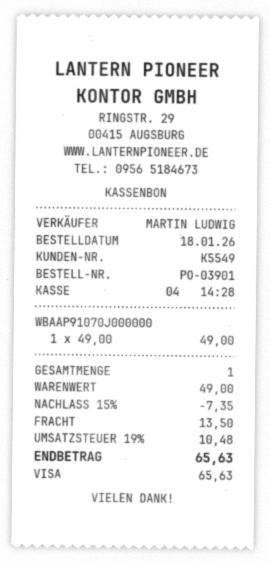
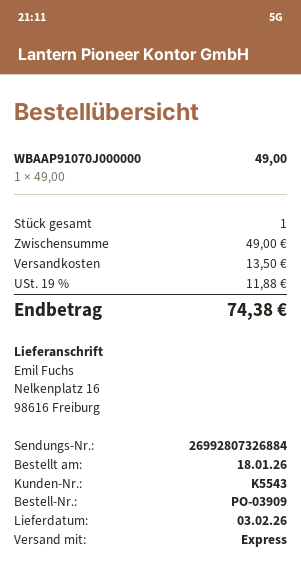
order number: PO-03901 -> PO-03909
customer number: K5549 -> K5543
discount: 15% = 7.35 -> none
tax: 19% = 10.48 -> 19% = 11.88
total: 65.63 -> 74.38

